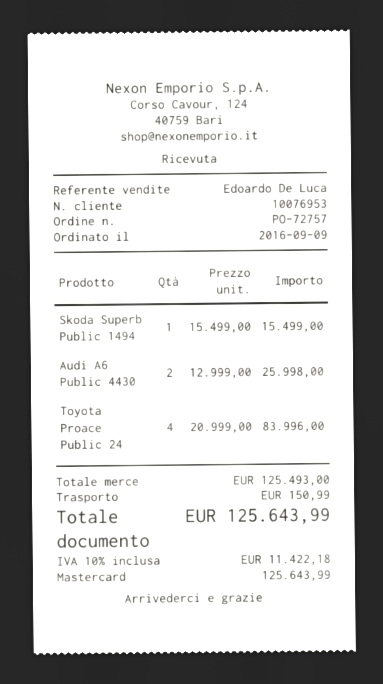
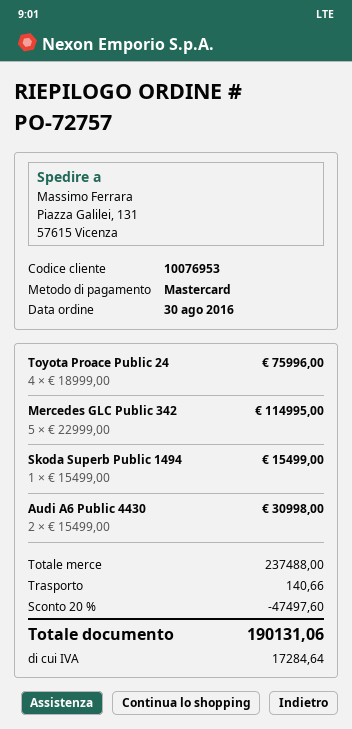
order date: 2016-09-09 -> 2016-08-30
Audi A6 Public 4430: 2 x 12999.00 = 25998.00 -> 2 x 15499.00 = 30998.00
Toyota Proace Public 24: 4 x 20999.00 = 83996.00 -> 4 x 18999.00 = 75996.00
Mercedes GLC Public 342: none -> 5 x 22999.00 = 114995.00
subtotal: 125493.00 -> 237488.00
discount: none -> 20% = 47497.60
shipping: 150.99 -> 140.66
tax: 11422.18 -> 17284.64
total: 125643.99 -> 190131.06

